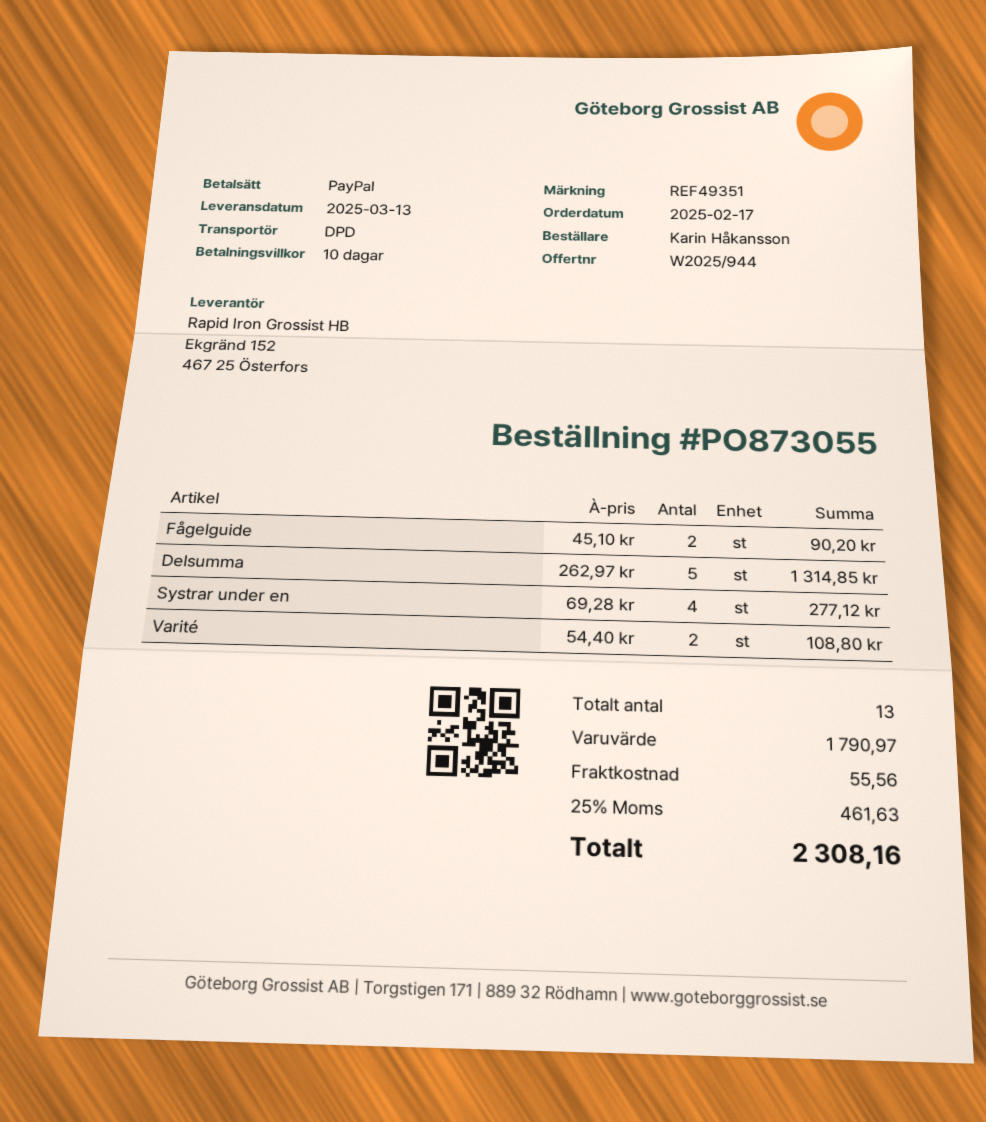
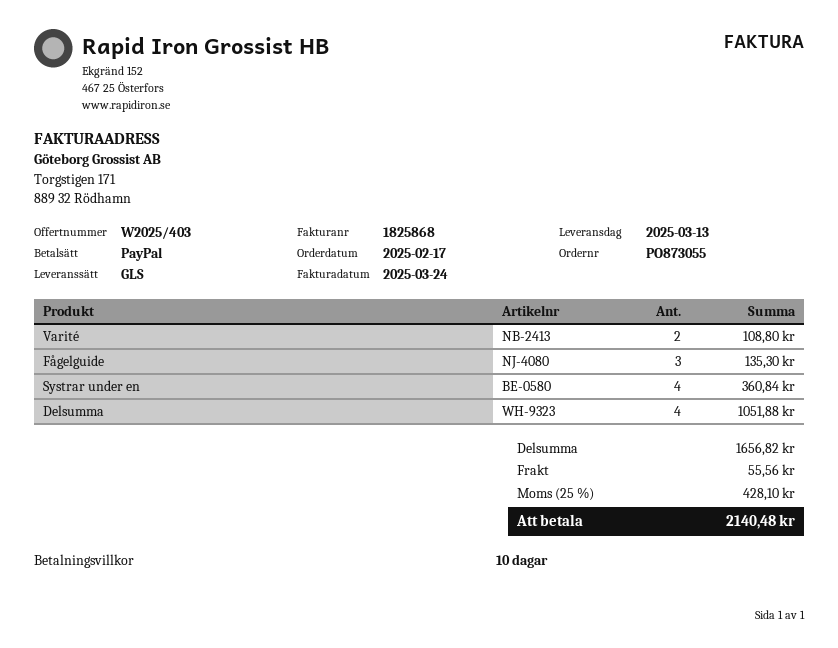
quote number: W2025/944 -> W2025/403
shipping method: DPD -> GLS
Fågelguide: 2 for 90.20 -> 3 for 135.30
Delsumma: 5 for 1314.85 -> 4 for 1051.88
Systrar under en: 4 for 277.12 -> 4 for 360.84
subtotal: 1790.97 -> 1656.82
tax: 25% = 461.63 -> 25% = 428.10
total: 2308.16 -> 2140.48

